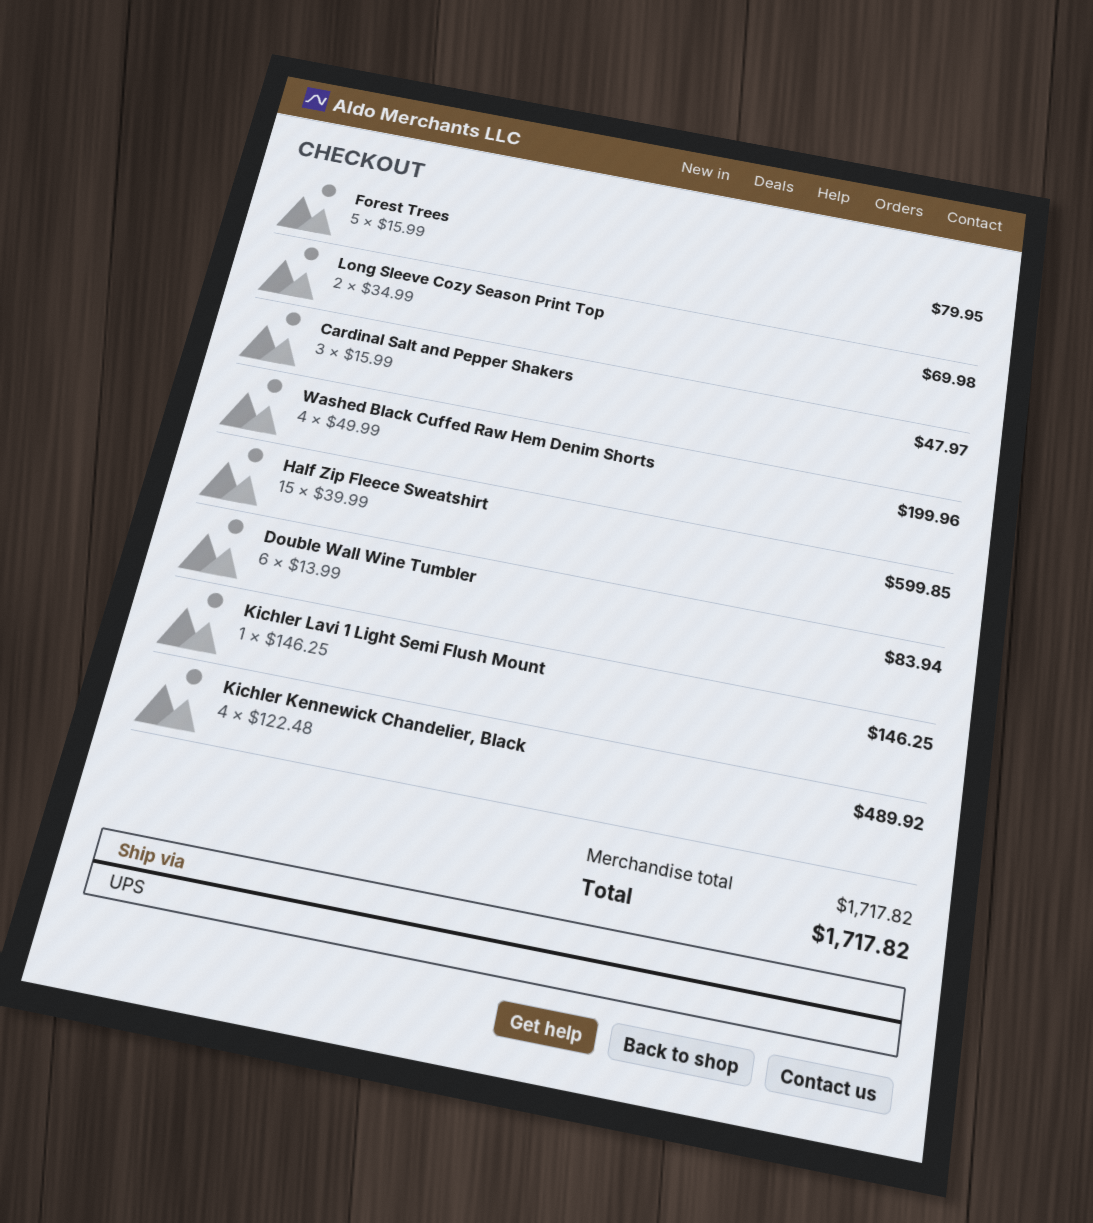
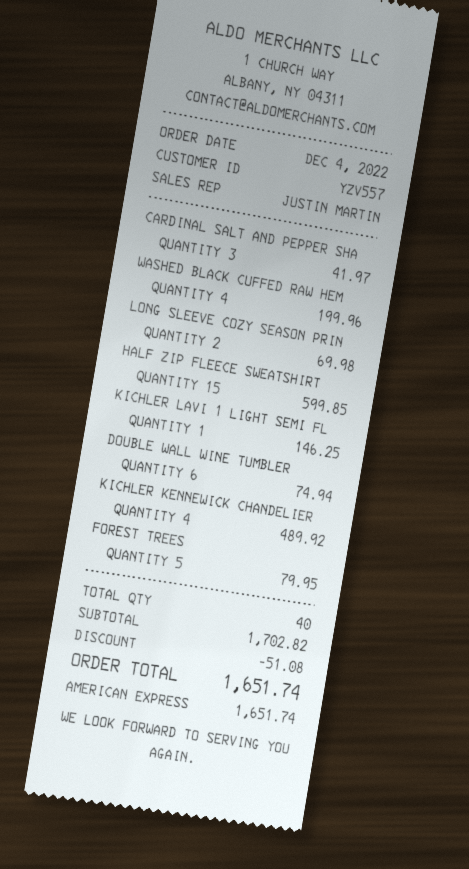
Cardinal Salt and Pepper Shakers: 3 for 47.97 -> 3 for 41.97
Double Wall Wine Tumbler: 6 for 83.94 -> 6 for 74.94
subtotal: 1717.82 -> 1702.82
discount: none -> 51.08
total: 1717.82 -> 1651.74

